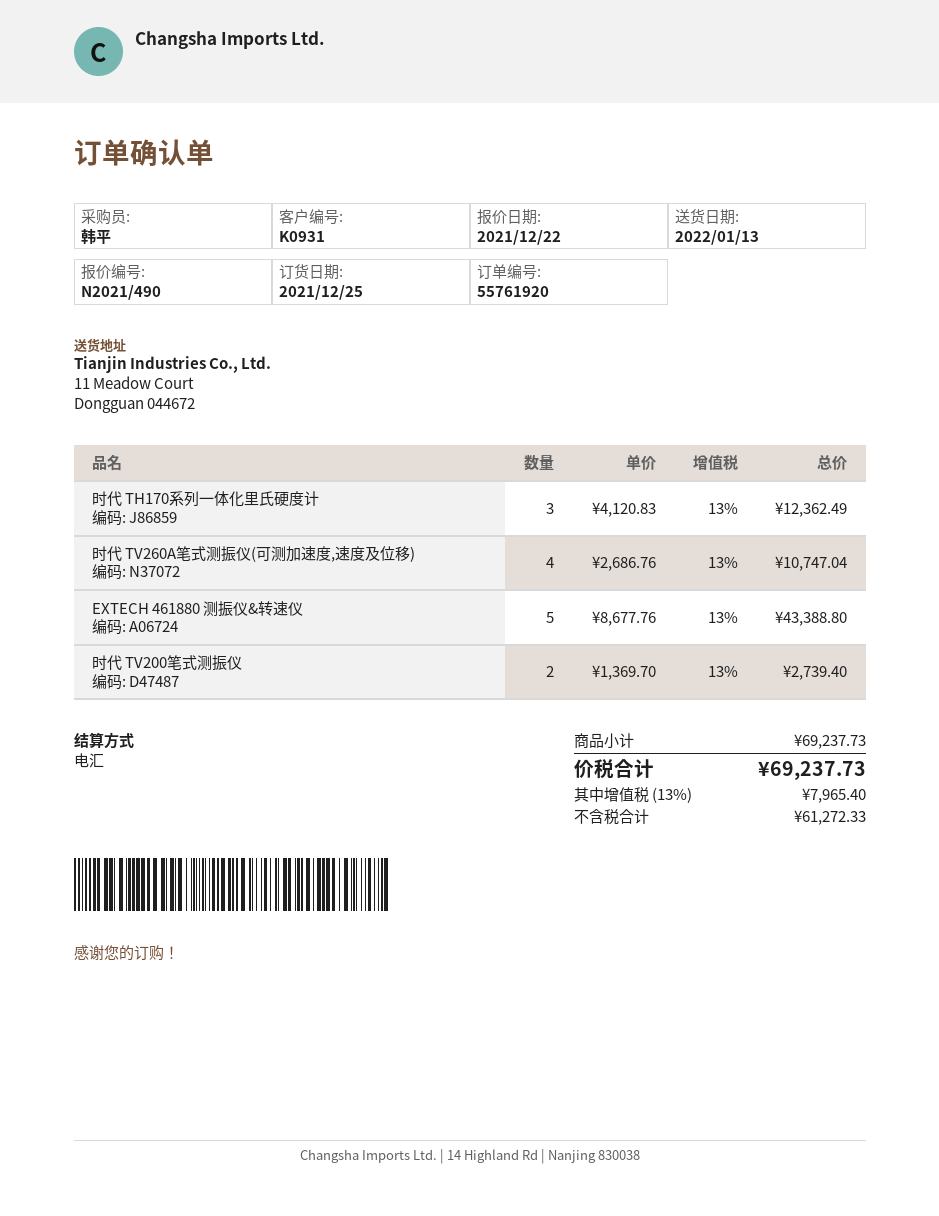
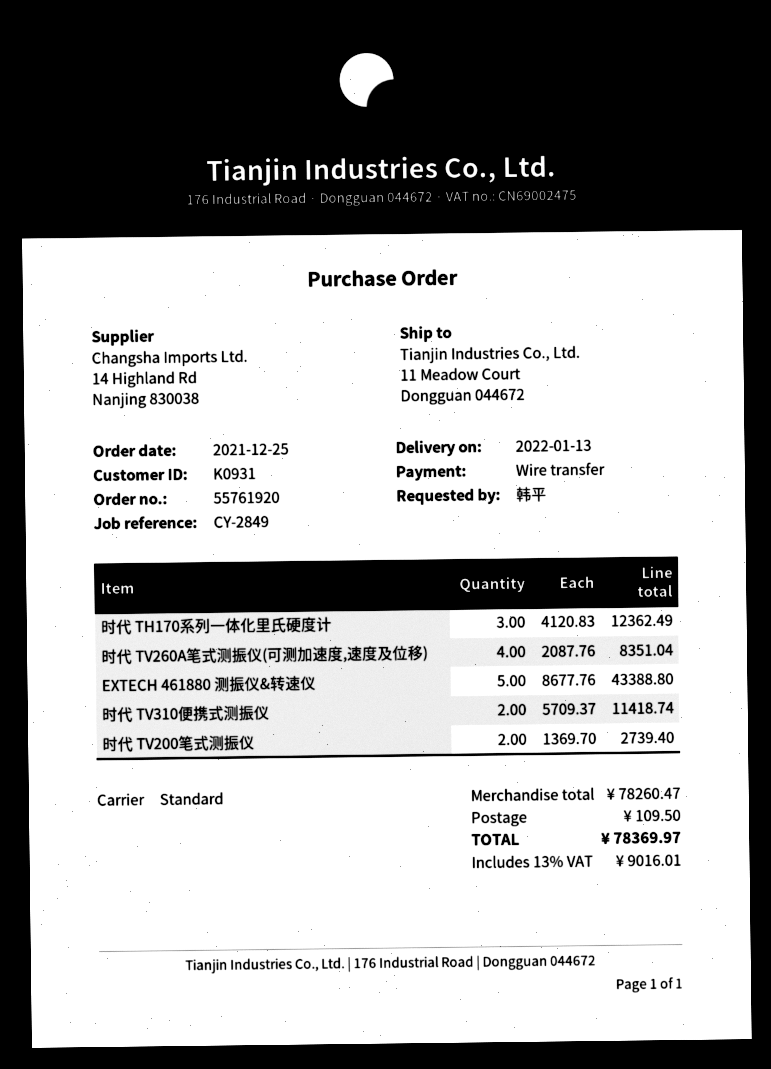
时代 TV260A笔式测振仪(可测加速度,速度及位移): 4 x 2686.76 = 10747.04 -> 4 x 2087.76 = 8351.04
时代 TV310便携式测振仪: none -> 2 x 5709.37 = 11418.74
subtotal: 69237.73 -> 78260.47
shipping: none -> 109.50
tax: 13% = 7965.40 -> 13% = 9016.01
total: 69237.73 -> 78369.97

